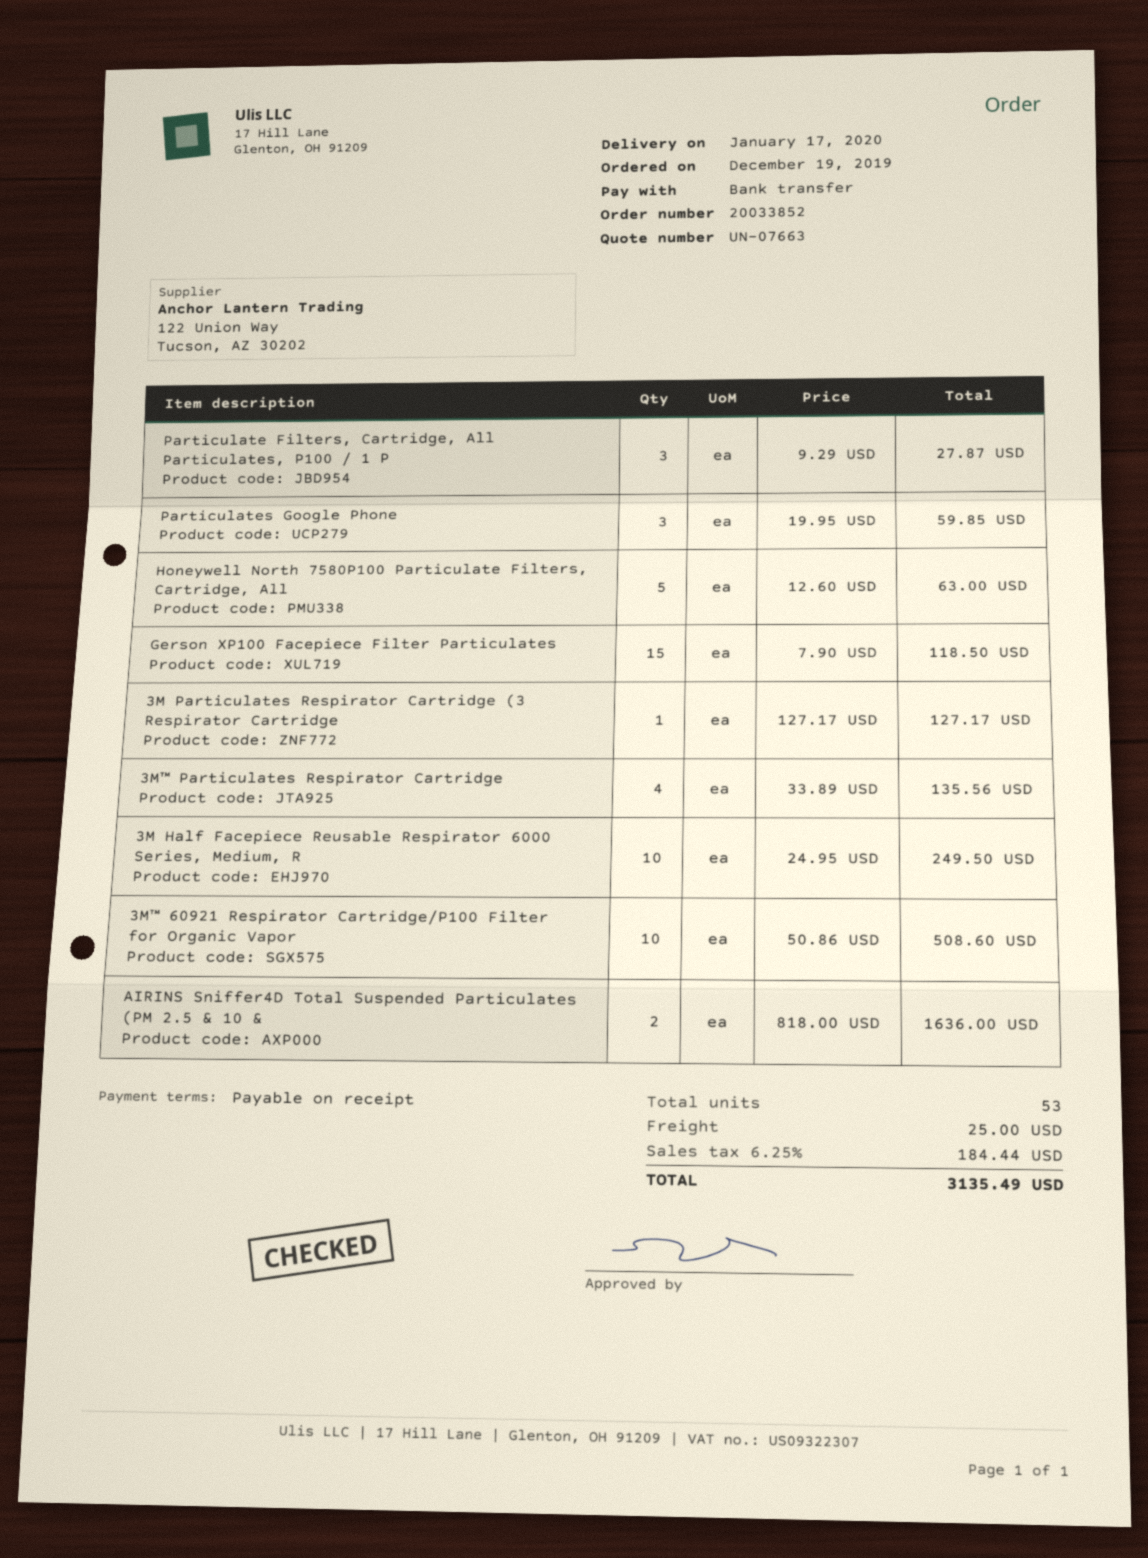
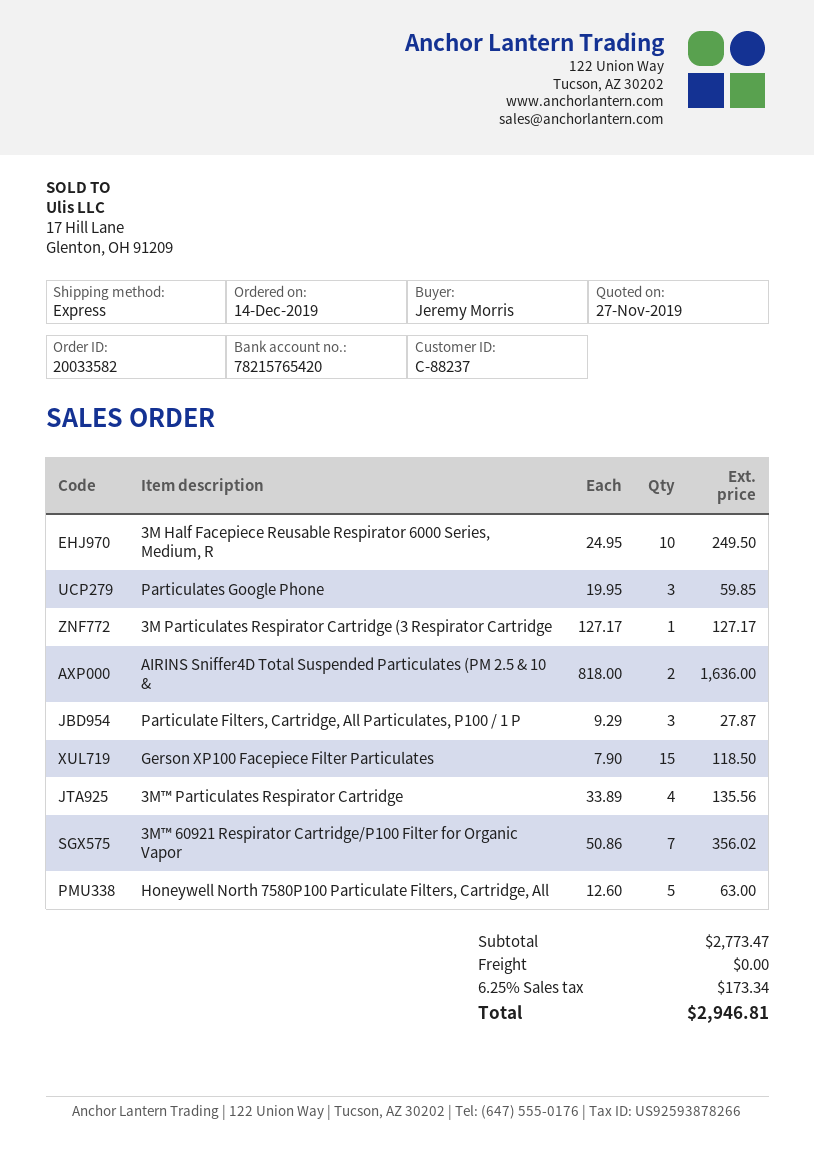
order number: 20033852 -> 20033582
order date: 2019-12-19 -> 2019-12-14
3M™ 60921 Respirator Cartridge/P100 Filter for Organic Vapor: 10 x 50.86 = 508.60 -> 7 x 50.86 = 356.02
shipping: 25.00 -> 0.00
tax: 6.25% = 184.44 -> 6.25% = 173.34
total: 3135.49 -> 2946.81

